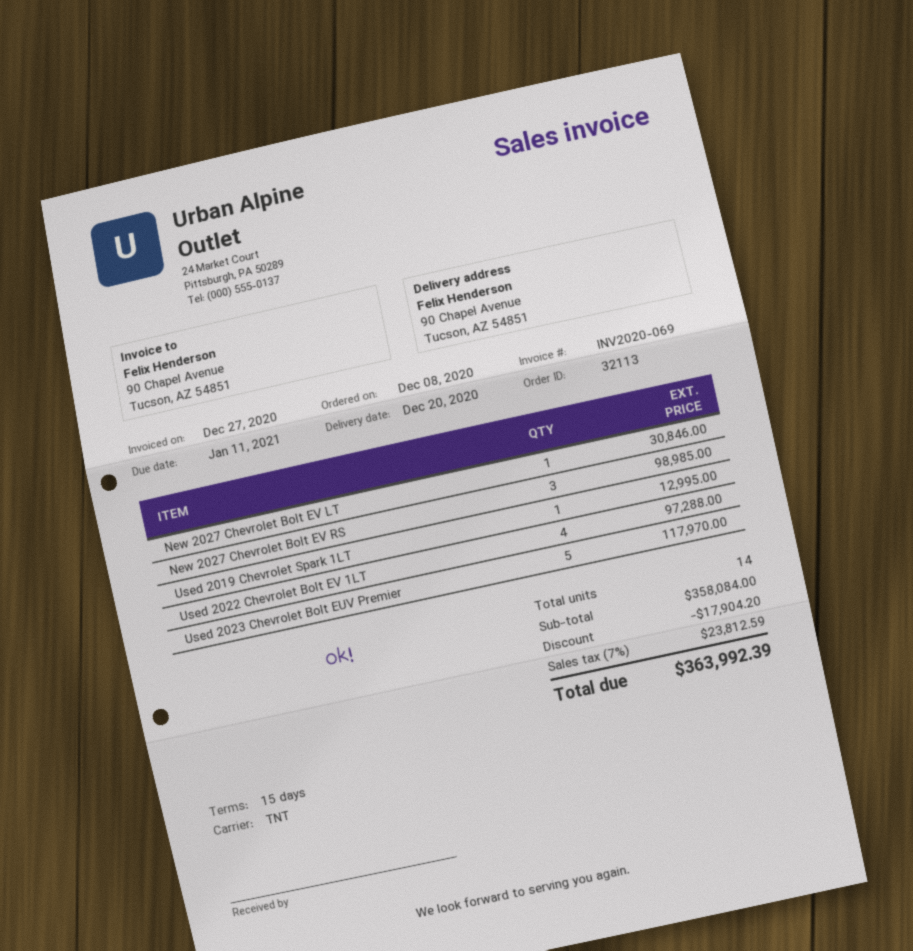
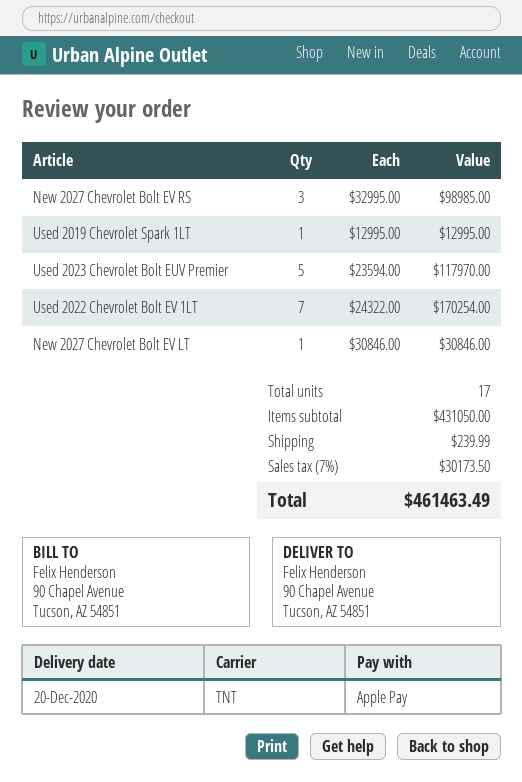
Used 2022 Chevrolet Bolt EV 1LT: 4 for 97288.00 -> 7 for 170254.00
total quantity: 14 -> 17
subtotal: 358084.00 -> 431050.00
discount: 17904.20 -> none
shipping: none -> 239.99
tax: 7% = 23812.59 -> 7% = 30173.50
total: 363992.39 -> 461463.49

